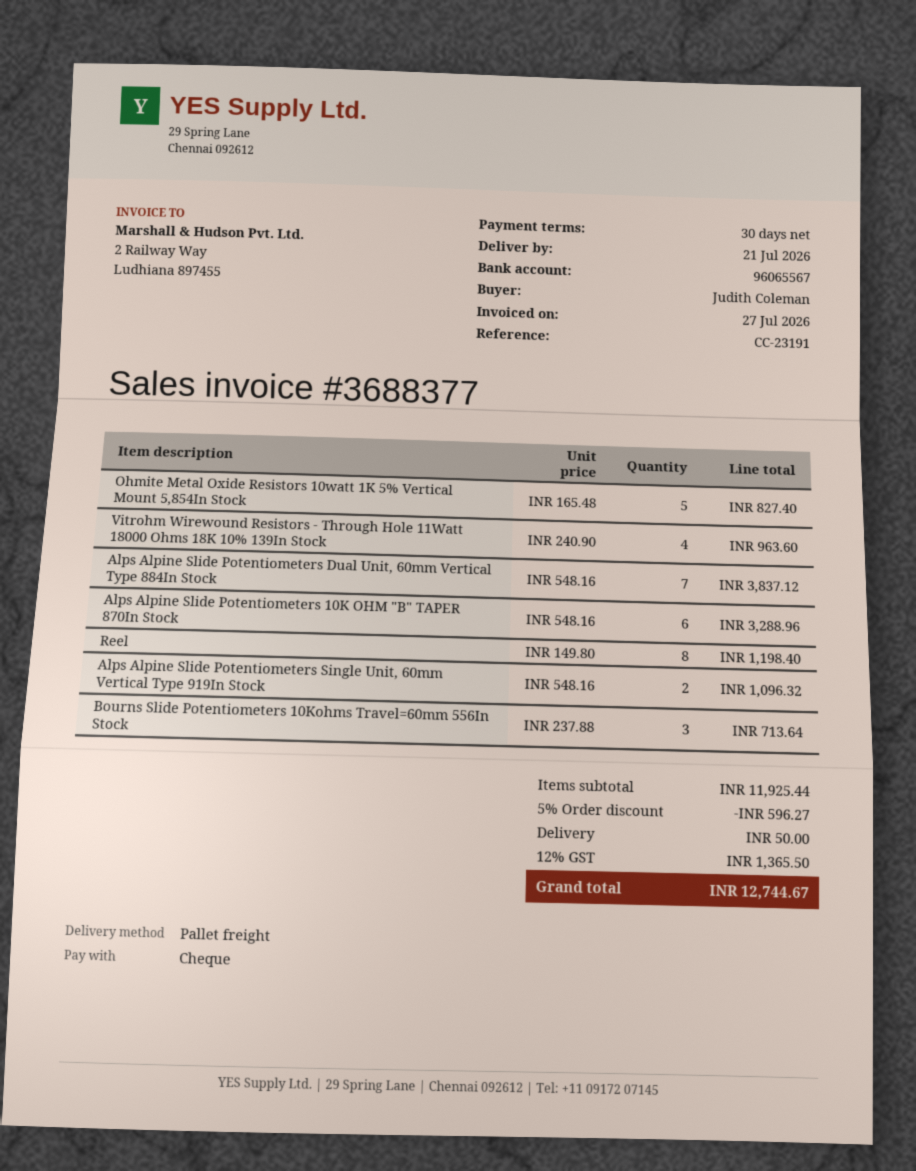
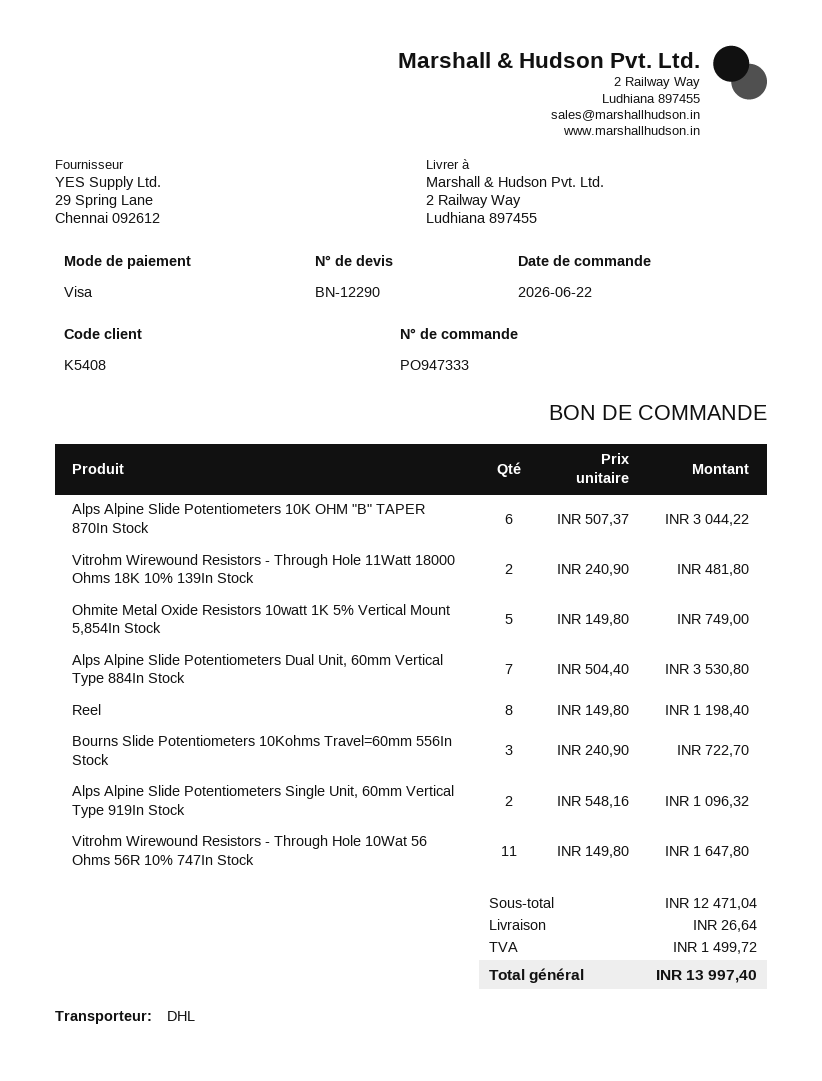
payment method: cheque -> Visa
shipping method: pallet freight -> DHL
Ohmite Metal Oxide Resistors 10watt 1K 5% Vertical Mount 5,854In Stock: 5 x 165.48 = 827.40 -> 5 x 149.80 = 749.00
Vitrohm Wirewound Resistors - Through Hole 11Watt 18000 Ohms 18K 10% 139In Stock: 4 x 240.90 = 963.60 -> 2 x 240.90 = 481.80
Alps Alpine Slide Potentiometers Dual Unit, 60mm Vertical Type 884In Stock: 7 x 548.16 = 3837.12 -> 7 x 504.40 = 3530.80
Alps Alpine Slide Potentiometers 10K OHM "B" TAPER 870In Stock: 6 x 548.16 = 3288.96 -> 6 x 507.37 = 3044.22
Bourns Slide Potentiometers 10Kohms Travel=60mm 556In Stock: 3 x 237.88 = 713.64 -> 3 x 240.90 = 722.70
Vitrohm Wirewound Resistors - Through Hole 10Wat 56 Ohms 56R 10% 747In Stock: none -> 11 x 149.80 = 1647.80
subtotal: 11925.44 -> 12471.04
discount: 5% = 596.27 -> none
shipping: 50.00 -> 26.64
tax: 1365.50 -> 1499.72
total: 12744.67 -> 13997.40

